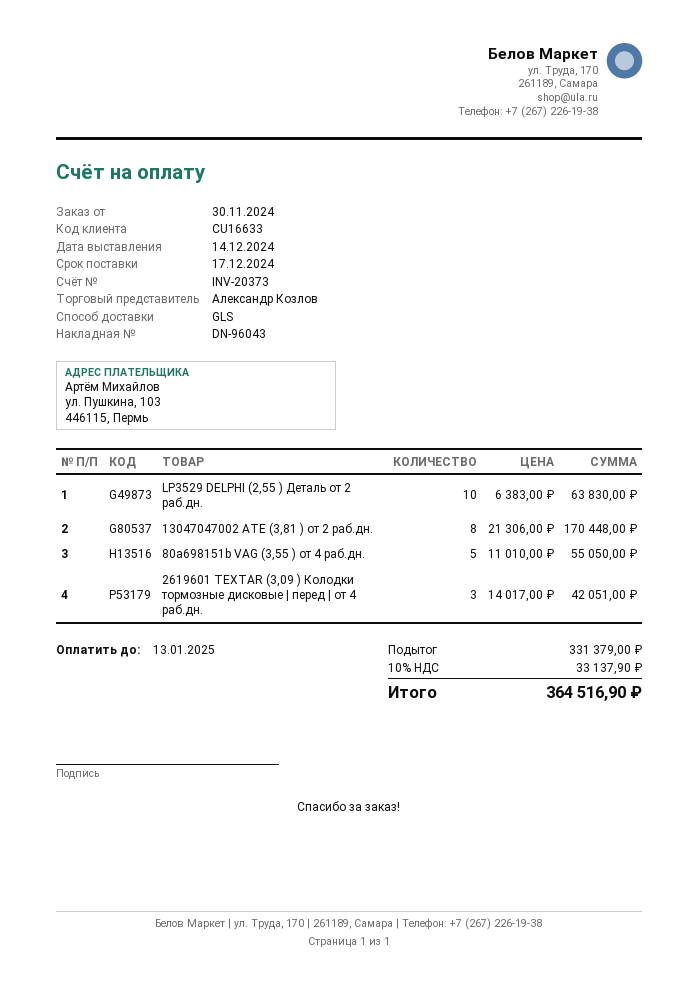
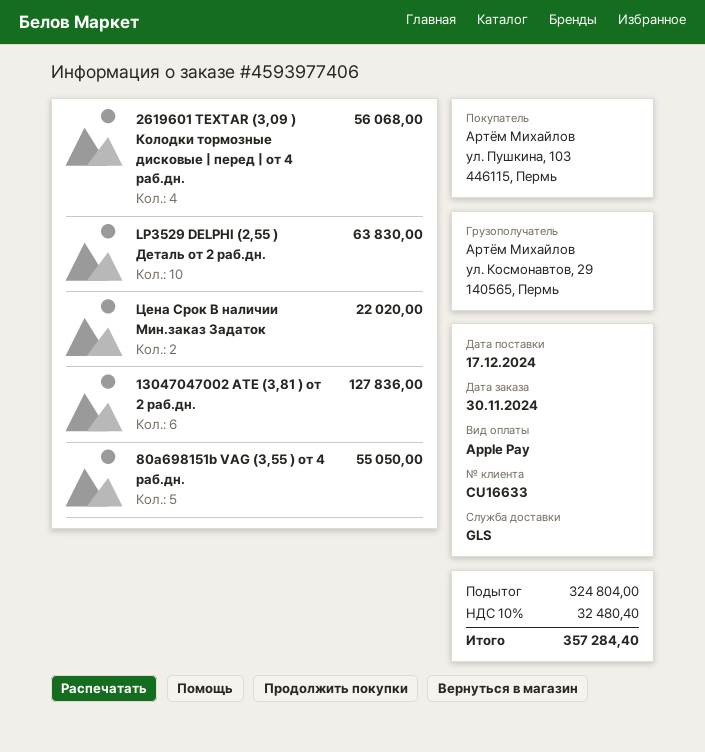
13047047002 ATE (3,81 ) от 2 раб.дн.: 8 for 170448.00 -> 6 for 127836.00
2619601 TEXTAR (3,09 ) Колодки тормозные дисковые | перед | от 4 раб.дн.: 3 for 42051.00 -> 4 for 56068.00
Цена Срок В наличии Мин.заказ Задаток: none -> 2 for 22020.00
subtotal: 331379.00 -> 324804.00
tax: 10% = 33137.90 -> 10% = 32480.40
total: 364516.90 -> 357284.40

